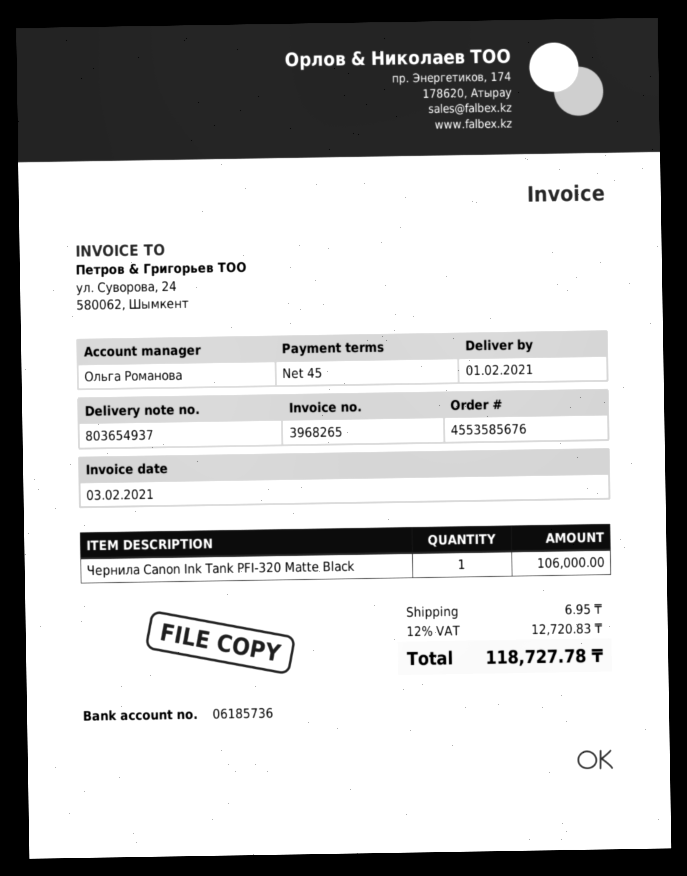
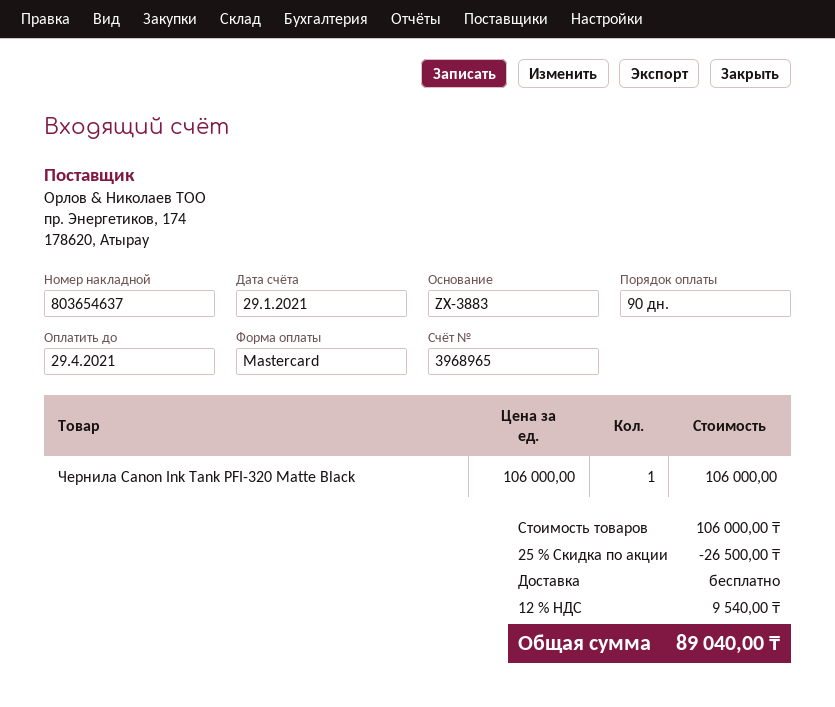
delivery note number: 803654937 -> 803654637
invoice number: 3968265 -> 3968965
invoice date: 2021-02-03 -> 2021-01-29
payment terms: 45 days -> 90 days
discount: none -> 25% = 26500.00
shipping: 6.95 -> 0.00
tax: 12% = 12720.83 -> 12% = 9540.00
total: 118727.78 -> 89040.00

